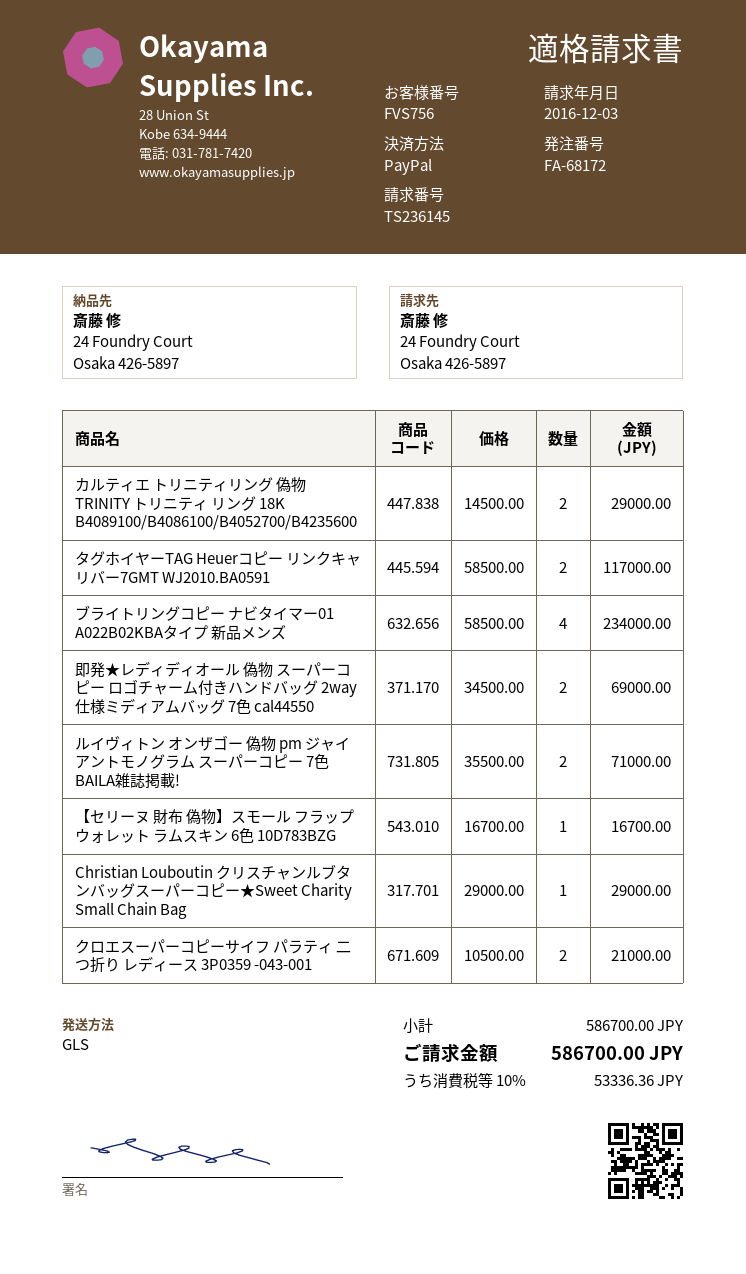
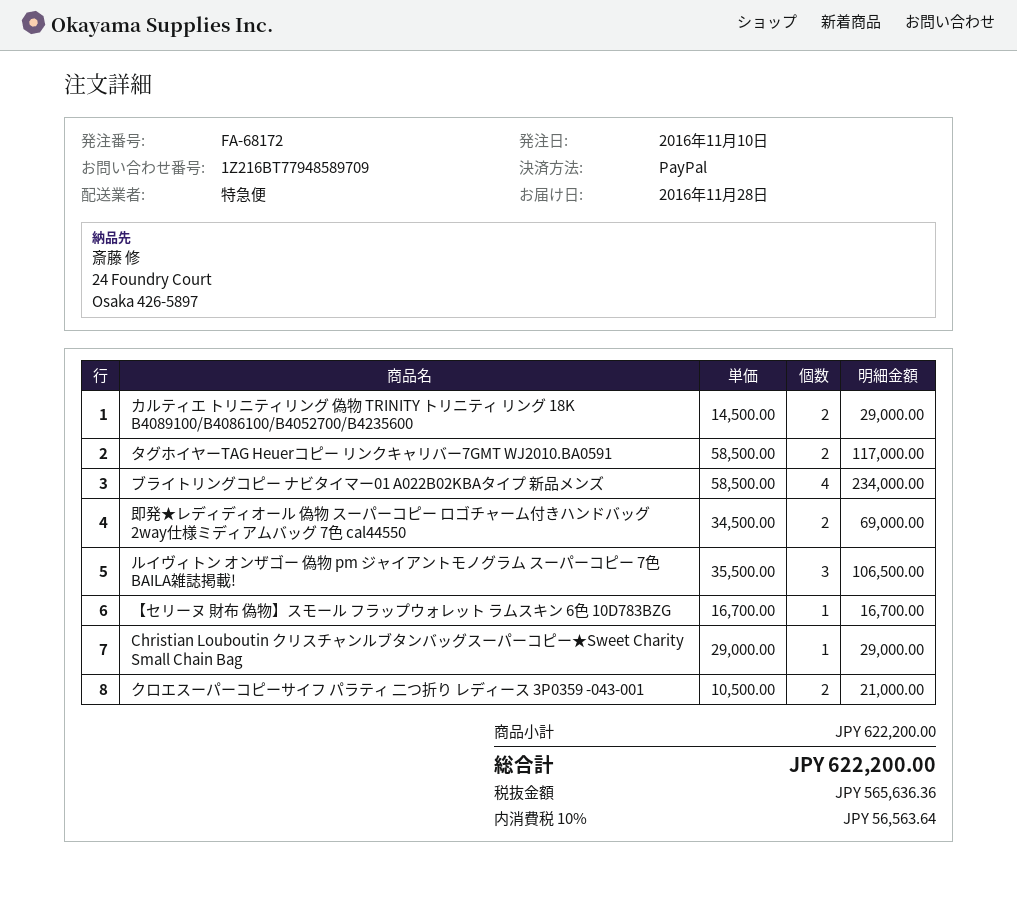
shipping method: GLS -> express
ルイヴィトン オンザゴー 偽物 pm ジャイアントモノグラム スーパーコピー 7色 BAILA雑誌掲載!: 2 x 35500.00 = 71000.00 -> 3 x 35500.00 = 106500.00
subtotal: 586700.00 -> 622200.00
tax: 10% = 53336.36 -> 10% = 56563.64
total: 586700.00 -> 622200.00

